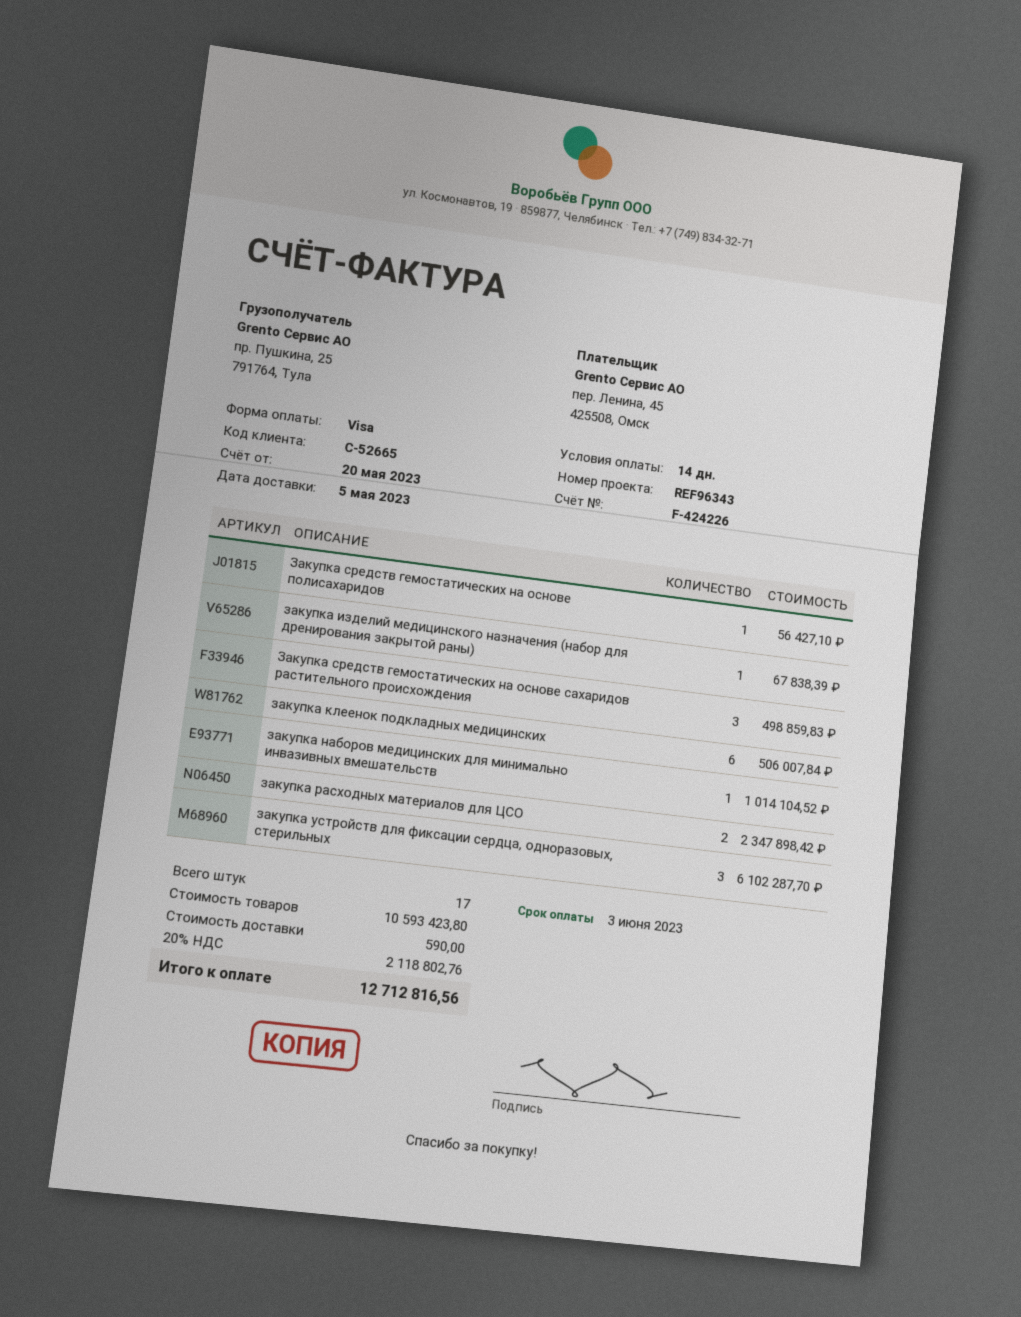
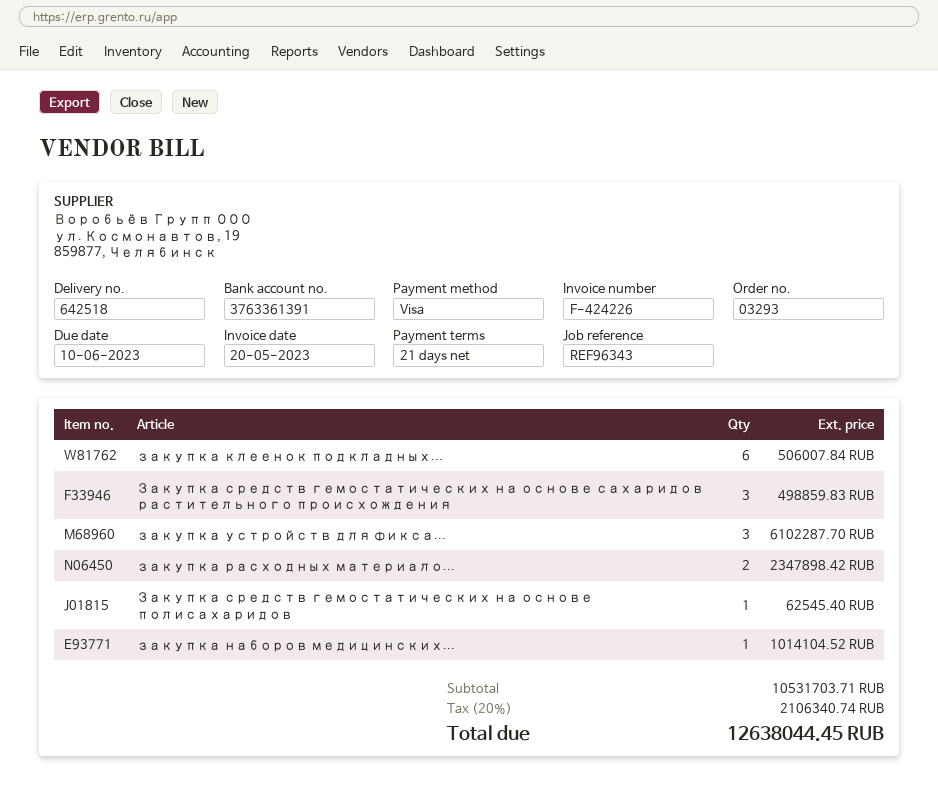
payment terms: 14 days -> 21 days
due date: 2023-06-03 -> 2023-06-10
Закупка средств гемостатических на основе полисахаридов: 1 for 56427.10 -> 1 for 62545.40
закупка изделий медицинского назначения (набор для дренирования закрытой раны): 1 for 67838.39 -> none
subtotal: 10593423.80 -> 10531703.71
shipping: 590.00 -> none
tax: 20% = 2118802.76 -> 20% = 2106340.74
total: 12712816.56 -> 12638044.45

